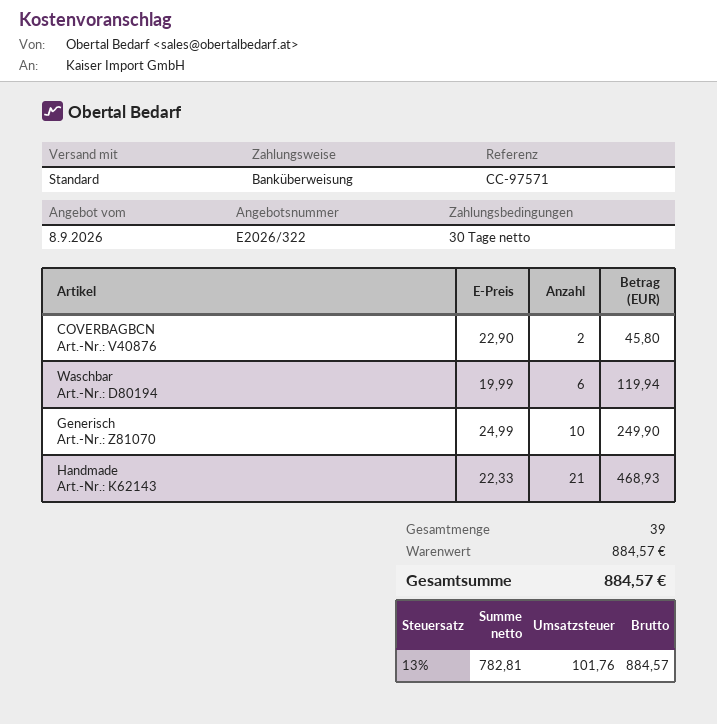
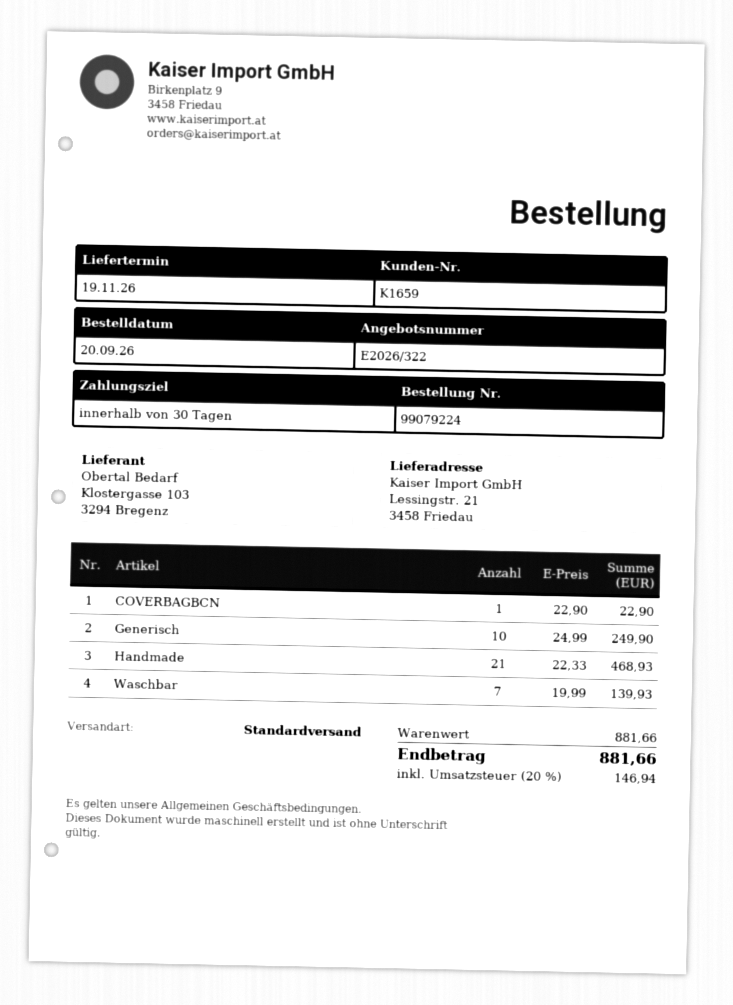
COVERBAGBCN: 2 x 22.90 = 45.80 -> 1 x 22.90 = 22.90
Waschbar: 6 x 19.99 = 119.94 -> 7 x 19.99 = 139.93
subtotal: 884.57 -> 881.66
tax: 13% = 101.76 -> 20% = 146.94
total: 884.57 -> 881.66

